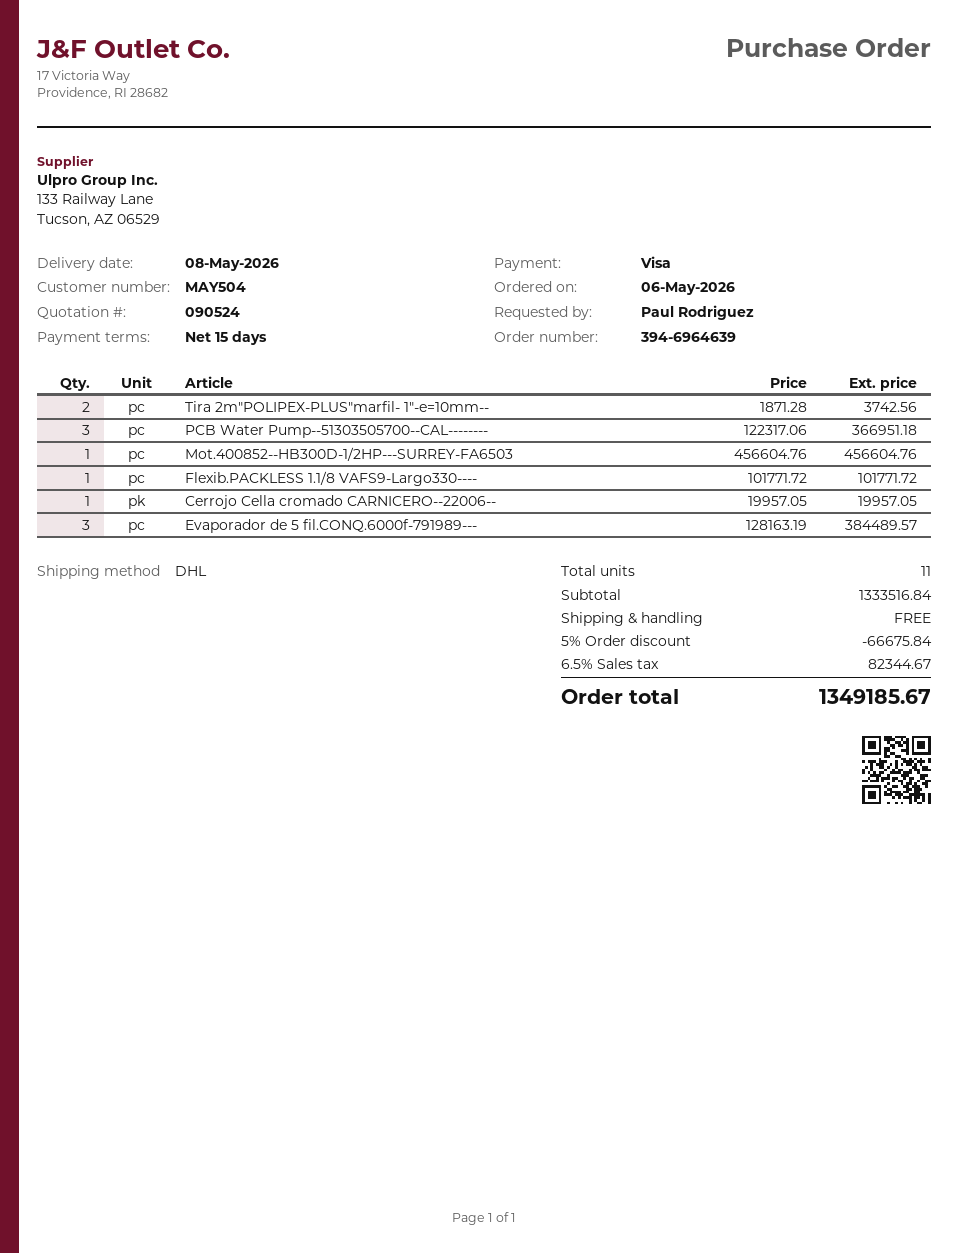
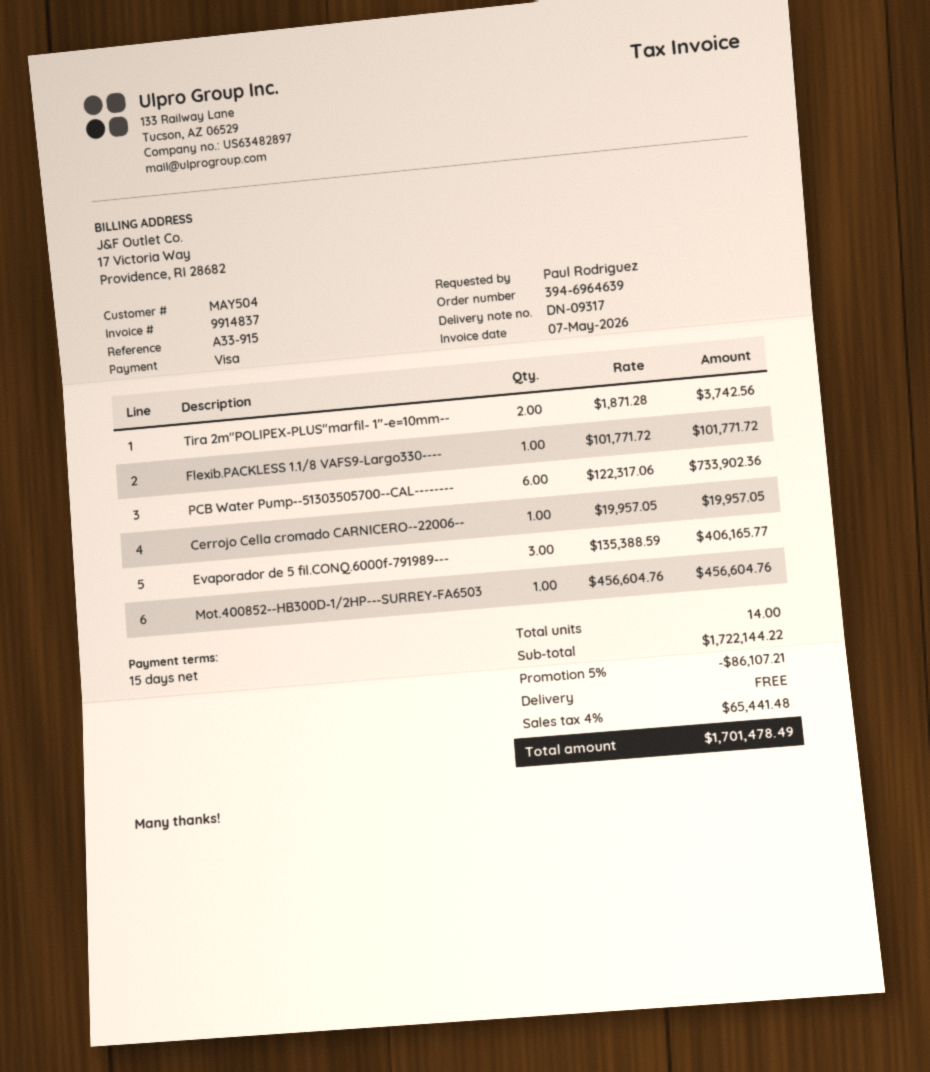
PCB Water Pump--51303505700--CAL--------: 3 x 122317.06 = 366951.18 -> 6 x 122317.06 = 733902.36
Evaporador de 5 fil.CONQ.6000f-791989---: 3 x 128163.19 = 384489.57 -> 3 x 135388.59 = 406165.77
total quantity: 11 -> 14
subtotal: 1333516.84 -> 1722144.22
discount: 5% = 66675.84 -> 5% = 86107.21
tax: 6.5% = 82344.67 -> 4% = 65441.48
total: 1349185.67 -> 1701478.49

